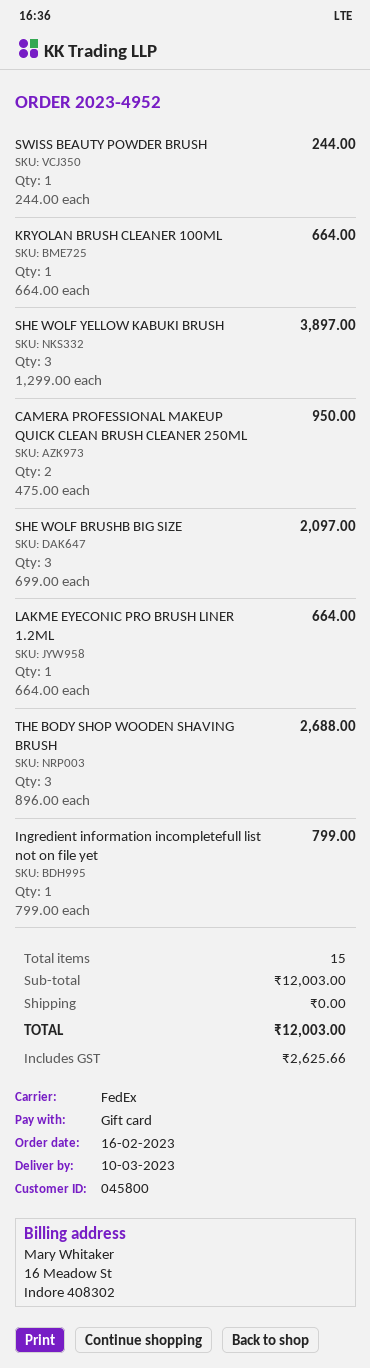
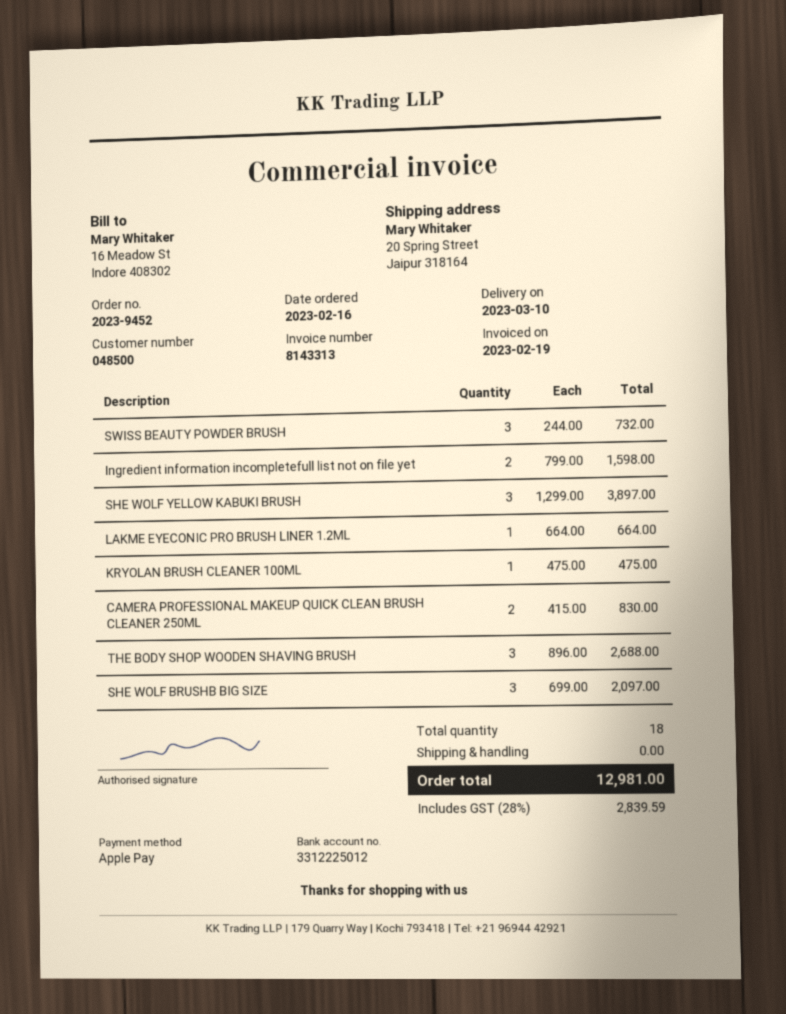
order number: 2023-4952 -> 2023-9452
customer number: 045800 -> 048500
payment method: gift card -> Apple Pay
SWISS BEAUTY POWDER BRUSH: 1 x 244.00 = 244.00 -> 3 x 244.00 = 732.00
KRYOLAN BRUSH CLEANER 100ML: 1 x 664.00 = 664.00 -> 1 x 475.00 = 475.00
CAMERA PROFESSIONAL MAKEUP QUICK CLEAN BRUSH CLEANER 250ML: 2 x 475.00 = 950.00 -> 2 x 415.00 = 830.00
Ingredient information incompletefull list not on file yet: 1 x 799.00 = 799.00 -> 2 x 799.00 = 1598.00
total quantity: 15 -> 18
tax: 2625.66 -> 2839.59
total: 12003.00 -> 12981.00

